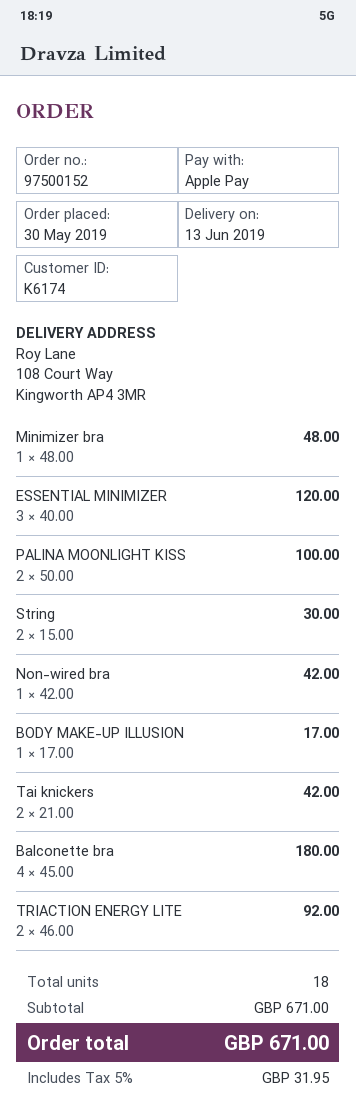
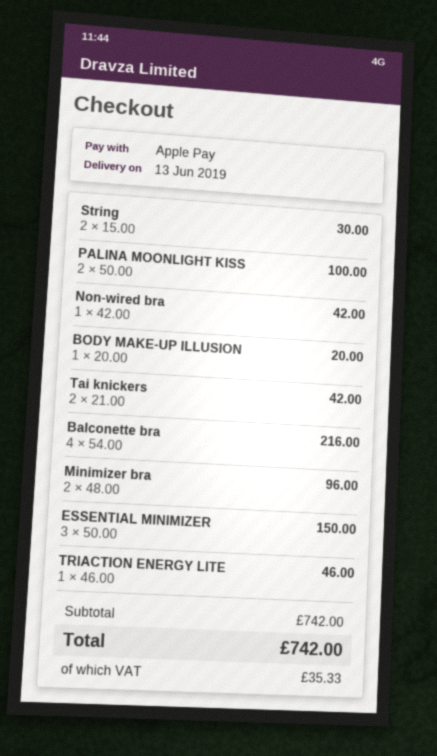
Minimizer bra: 1 x 48.00 = 48.00 -> 2 x 48.00 = 96.00
ESSENTIAL MINIMIZER: 3 x 40.00 = 120.00 -> 3 x 50.00 = 150.00
BODY MAKE-UP ILLUSION: 1 x 17.00 = 17.00 -> 1 x 20.00 = 20.00
Balconette bra: 4 x 45.00 = 180.00 -> 4 x 54.00 = 216.00
TRIACTION ENERGY LITE: 2 x 46.00 = 92.00 -> 1 x 46.00 = 46.00
subtotal: 671.00 -> 742.00
tax: 31.95 -> 35.33
total: 671.00 -> 742.00

